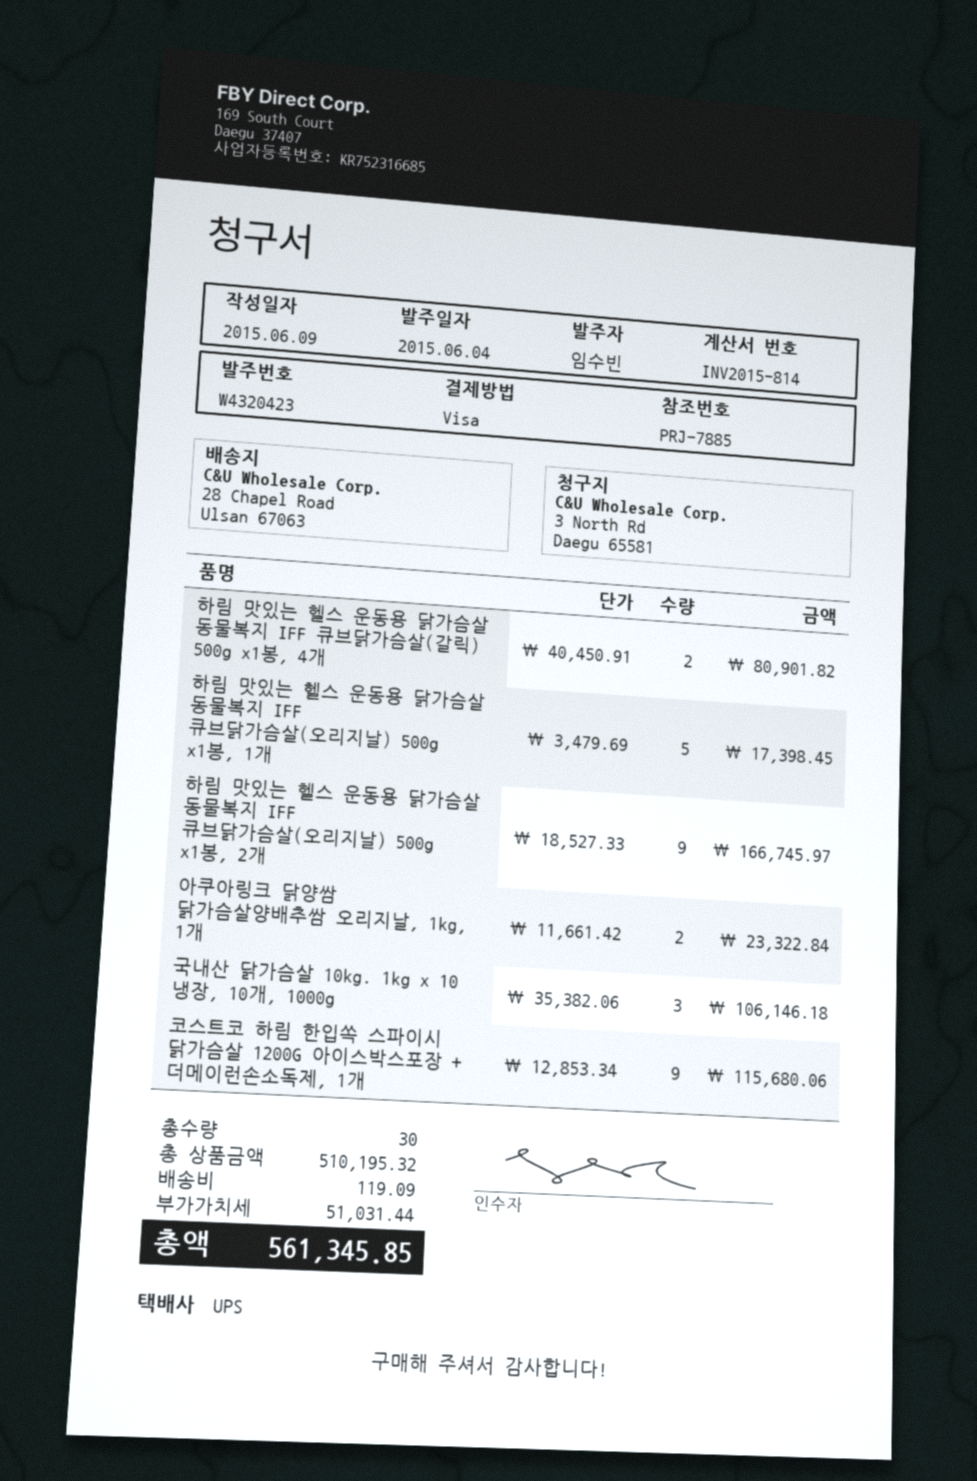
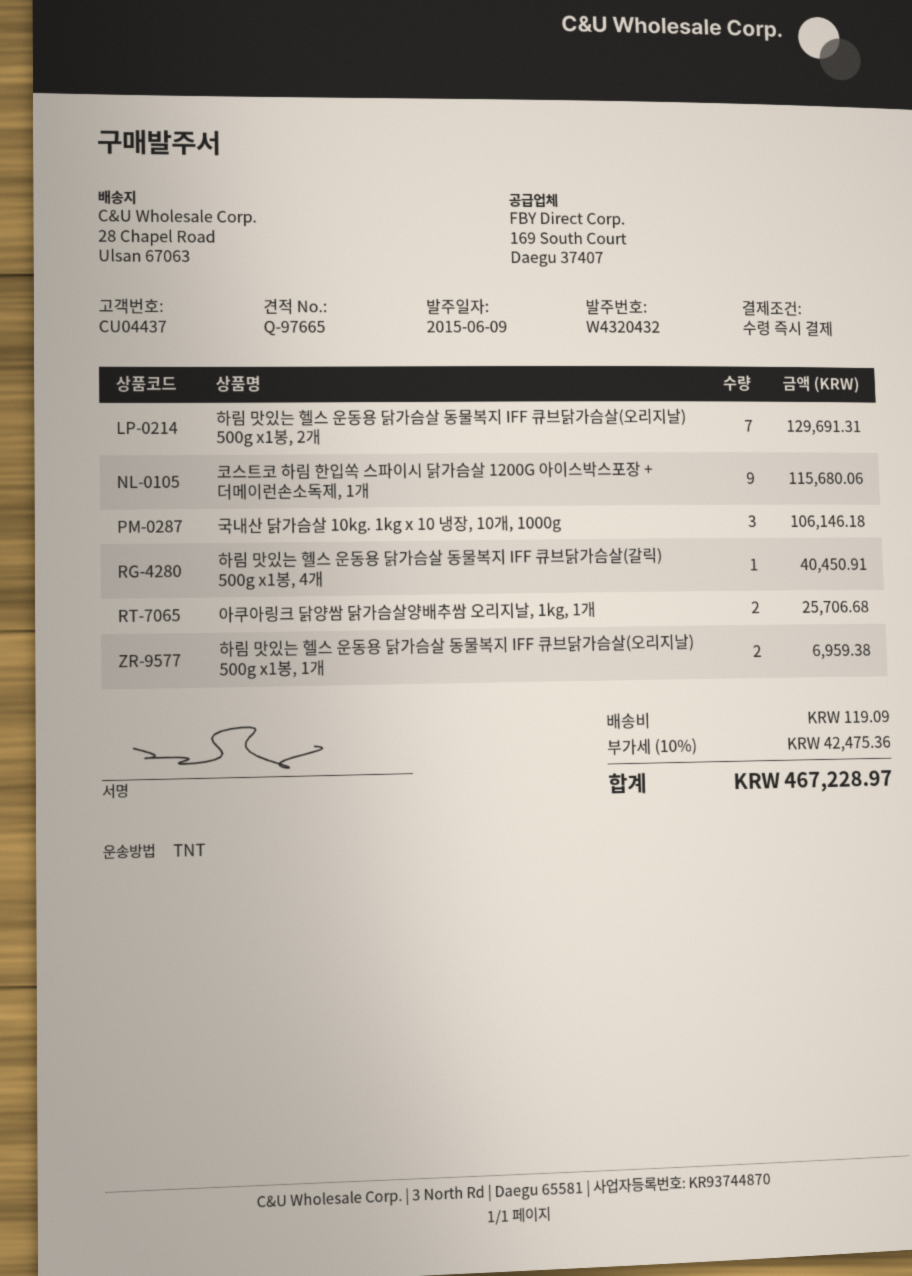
order number: W4320423 -> W4320432
order date: 2015-06-04 -> 2015-06-09
shipping method: UPS -> TNT
하림 맛있는 헬스 운동용 닭가슴살 동물복지 IFF 큐브닭가슴살(갈릭) 500g x1봉, 4개: 2 for 80901.82 -> 1 for 40450.91
하림 맛있는 헬스 운동용 닭가슴살 동물복지 IFF 큐브닭가슴살(오리지날) 500g x1봉, 1개: 5 for 17398.45 -> 2 for 6959.38
하림 맛있는 헬스 운동용 닭가슴살 동물복지 IFF 큐브닭가슴살(오리지날) 500g x1봉, 2개: 9 for 166745.97 -> 7 for 129691.31
아쿠아링크 닭양쌈 닭가슴살양배추쌈 오리지날, 1kg, 1개: 2 for 23322.84 -> 2 for 25706.68
tax: 51031.44 -> 42475.36
total: 561345.85 -> 467228.97

